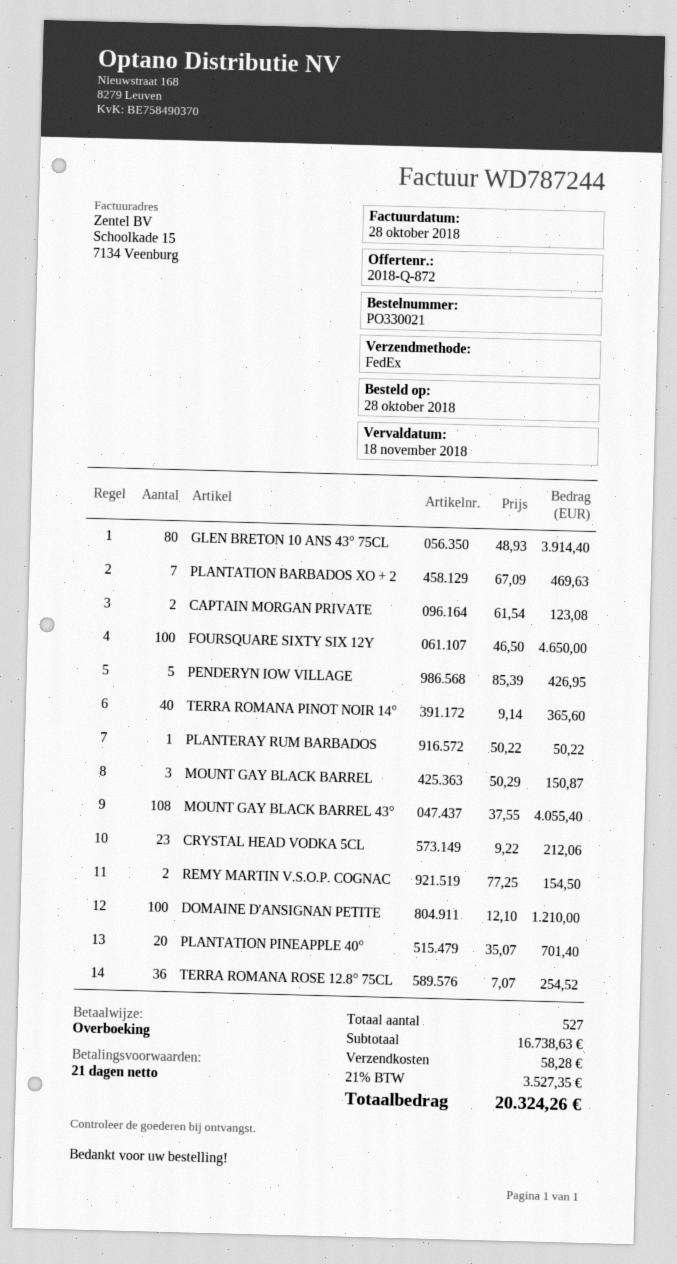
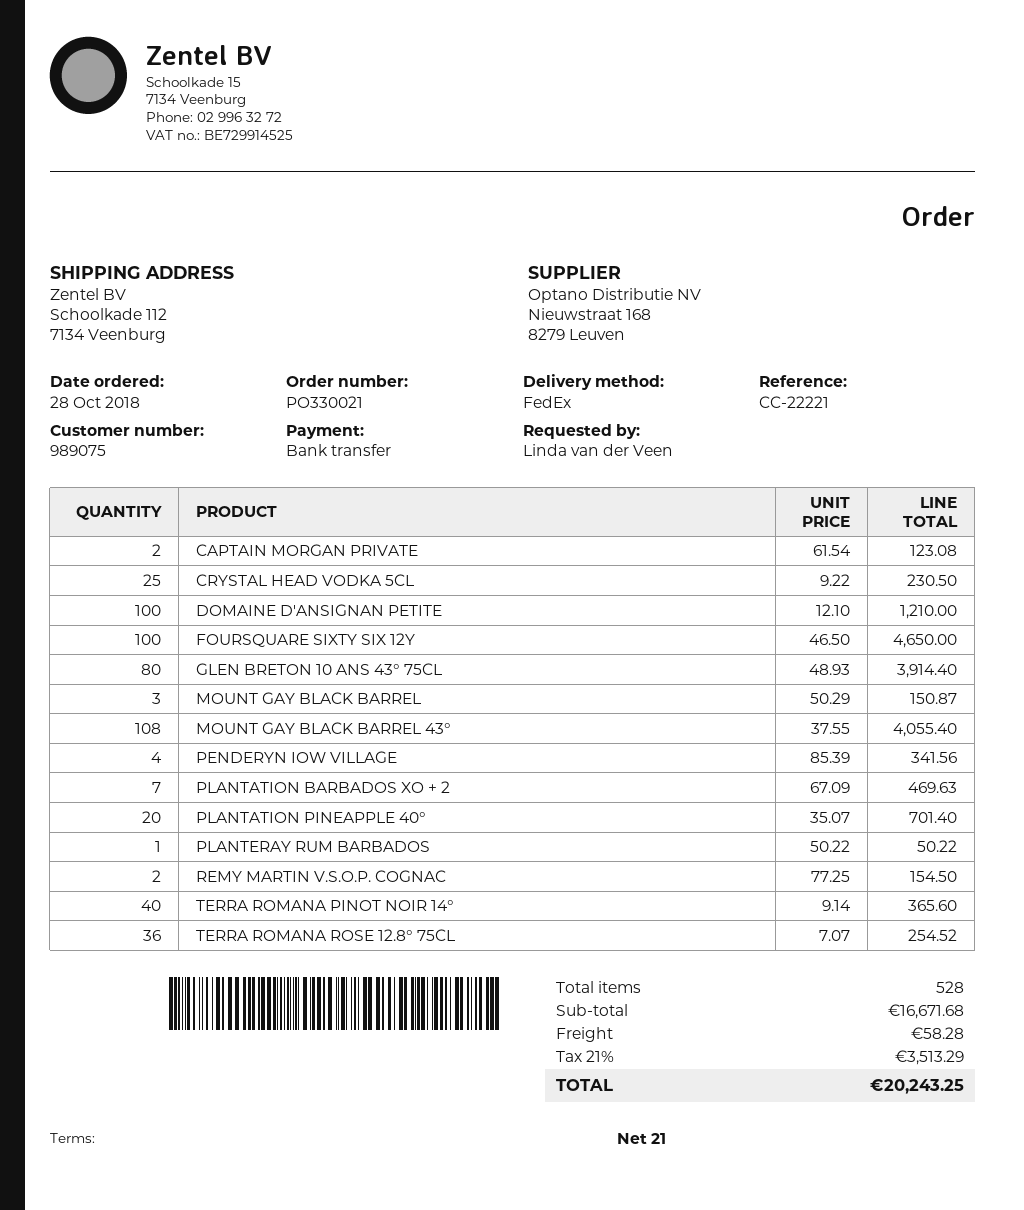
PENDERYN IOW VILLAGE: 5 x 85.39 = 426.95 -> 4 x 85.39 = 341.56
CRYSTAL HEAD VODKA 5CL: 23 x 9.22 = 212.06 -> 25 x 9.22 = 230.50
total quantity: 527 -> 528
subtotal: 16738.63 -> 16671.68
tax: 21% = 3527.35 -> 21% = 3513.29
total: 20324.26 -> 20243.25

